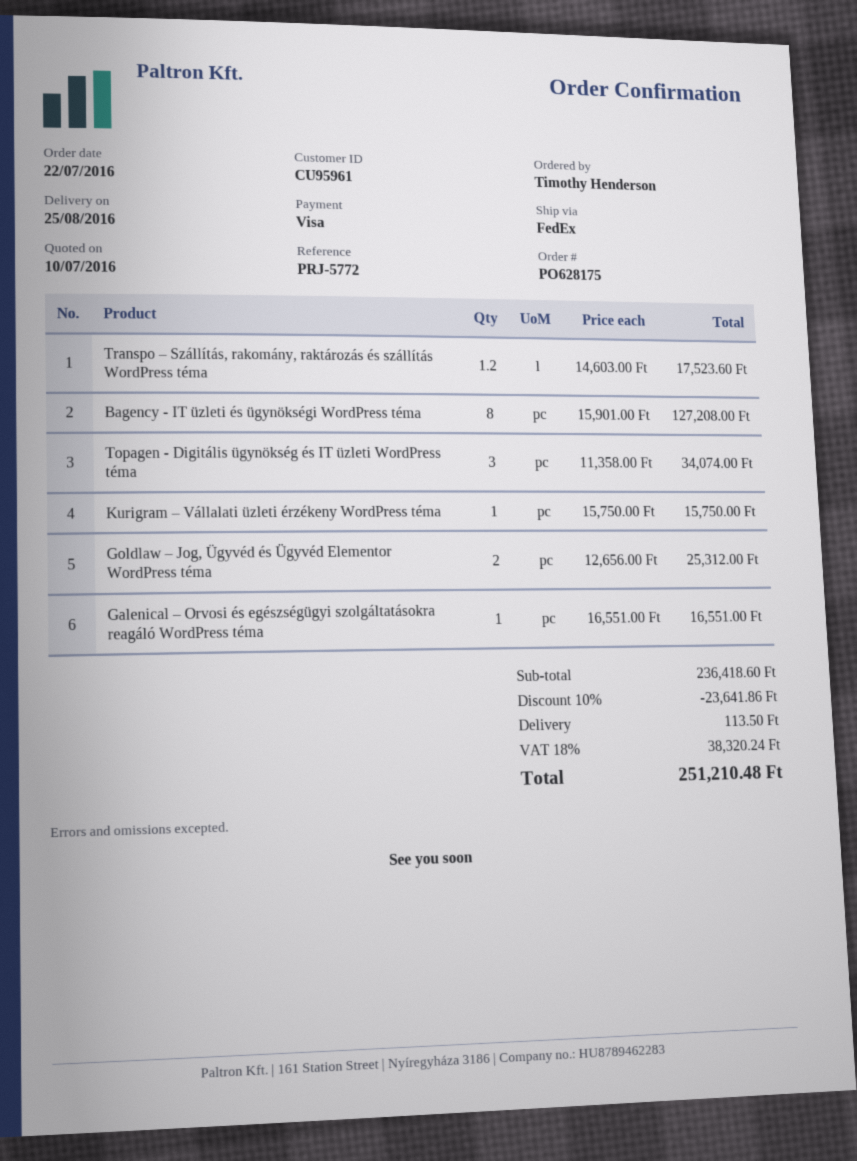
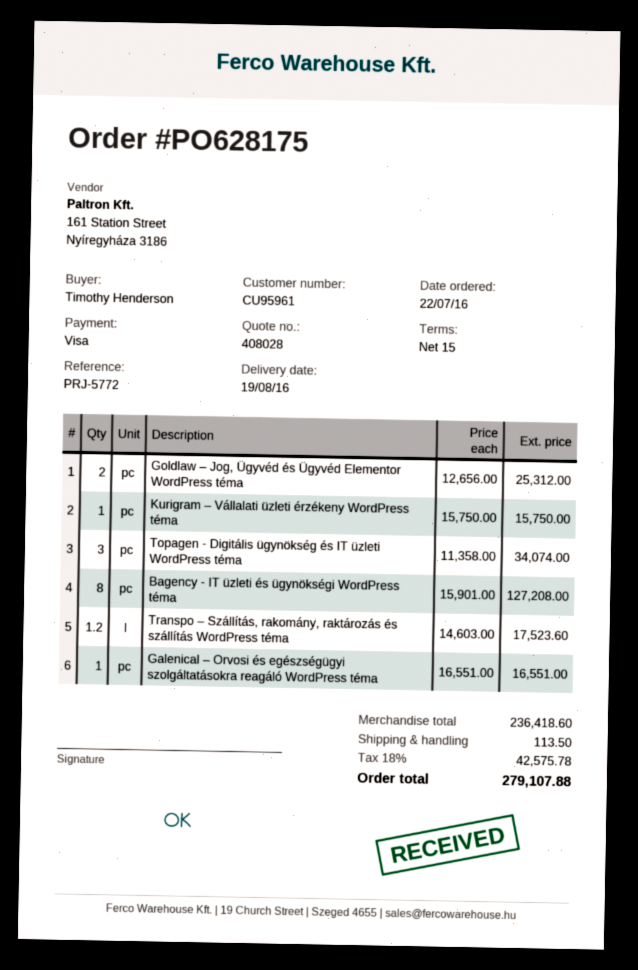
delivery date: 2016-08-25 -> 2016-08-19
discount: 10% = 23641.86 -> none
tax: 18% = 38320.24 -> 18% = 42575.78
total: 251210.48 -> 279107.88

